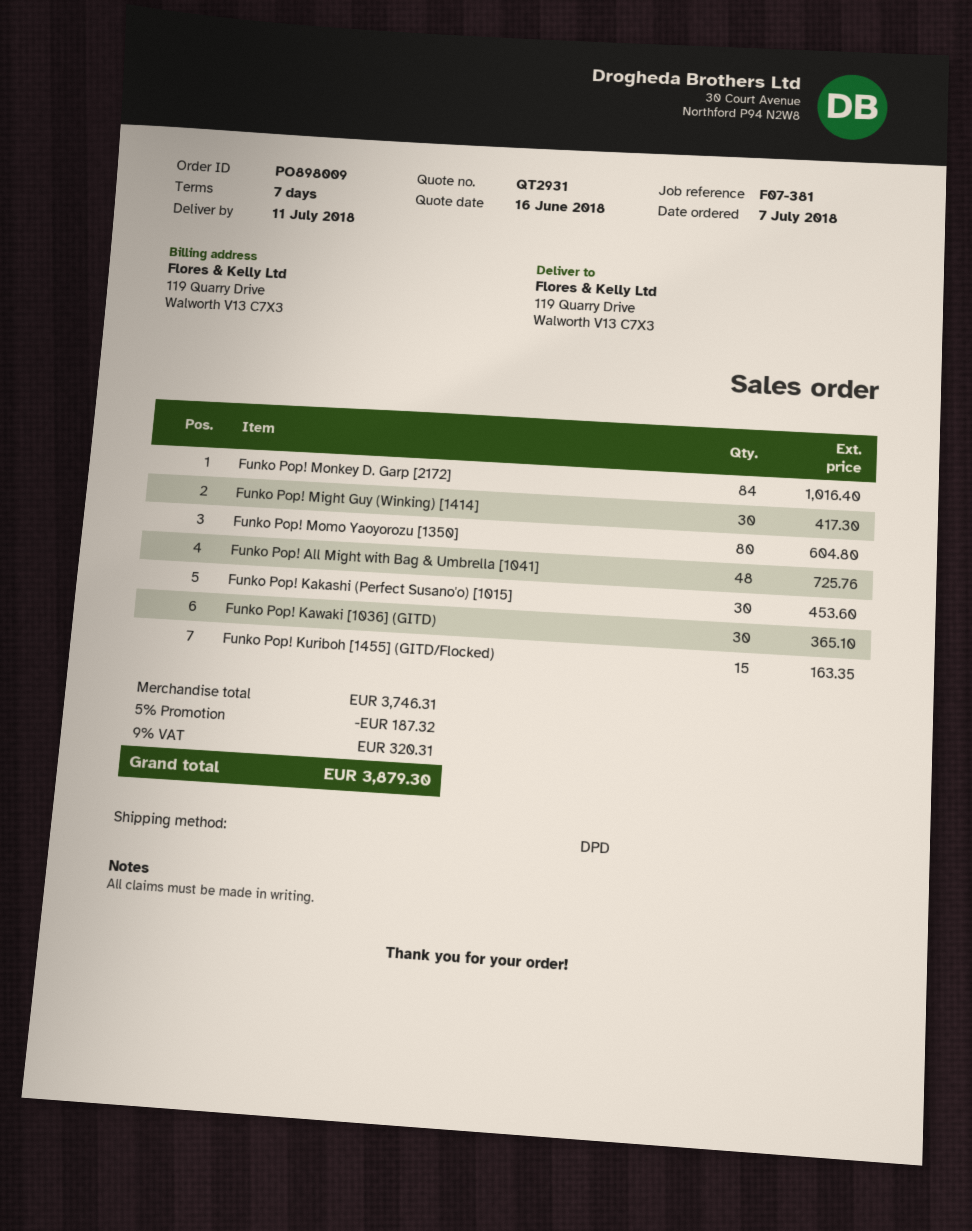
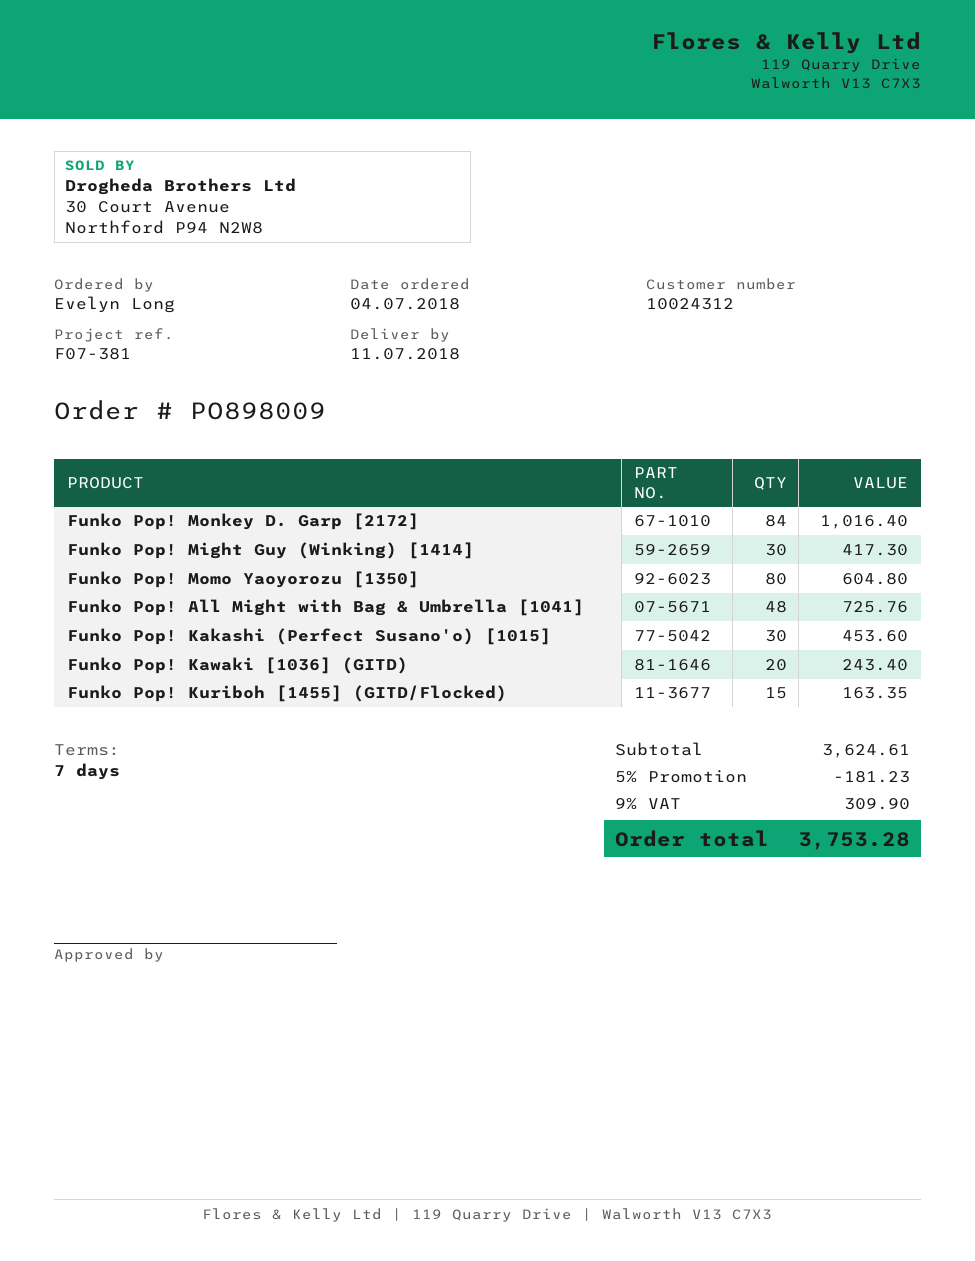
order date: 2018-07-07 -> 2018-07-04
Funko Pop! Kawaki [1036] (GITD): 30 for 365.10 -> 20 for 243.40
subtotal: 3746.31 -> 3624.61
discount: 5% = 187.32 -> 5% = 181.23
tax: 9% = 320.31 -> 9% = 309.90
total: 3879.30 -> 3753.28

